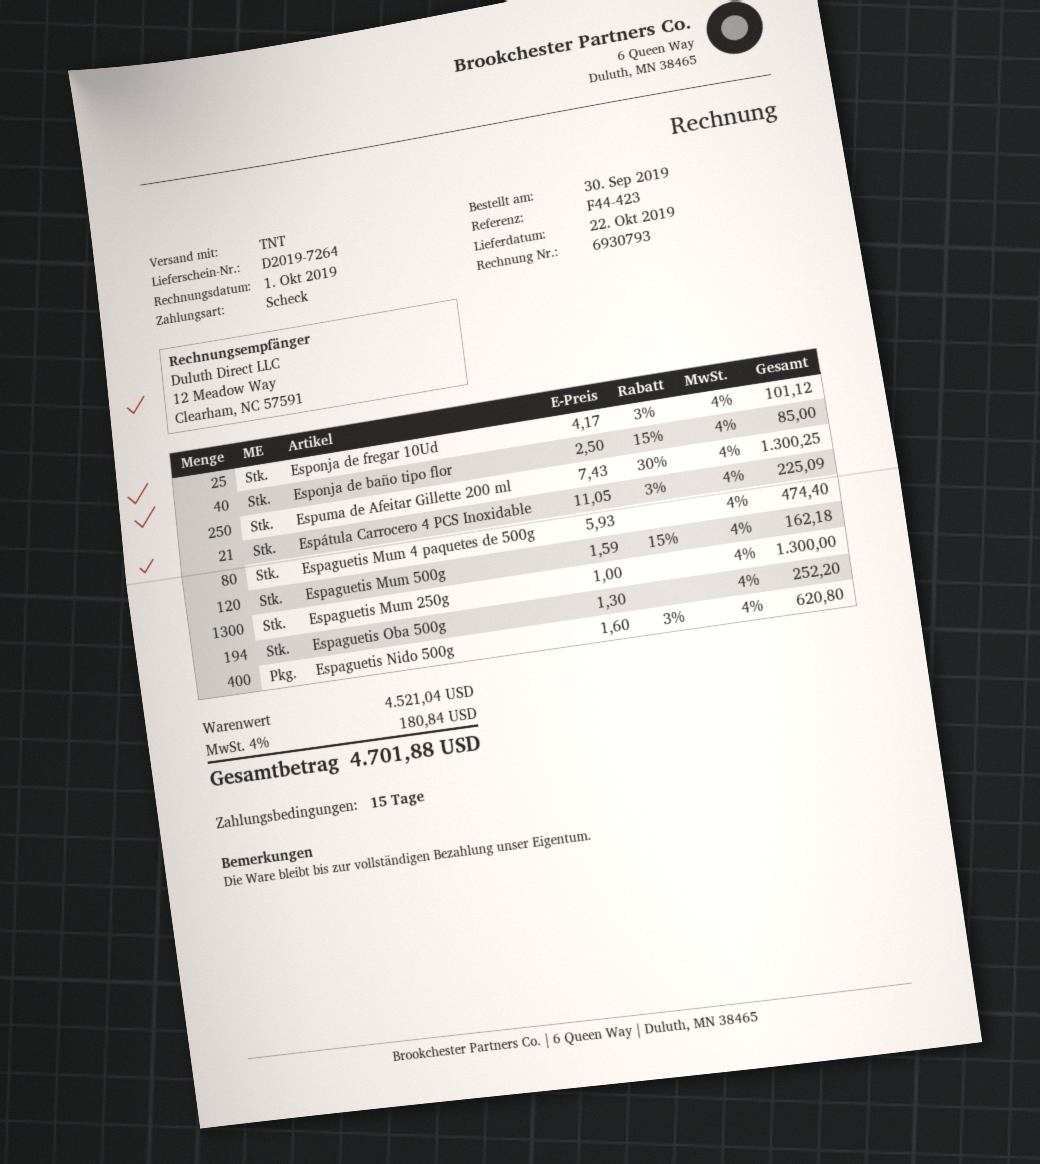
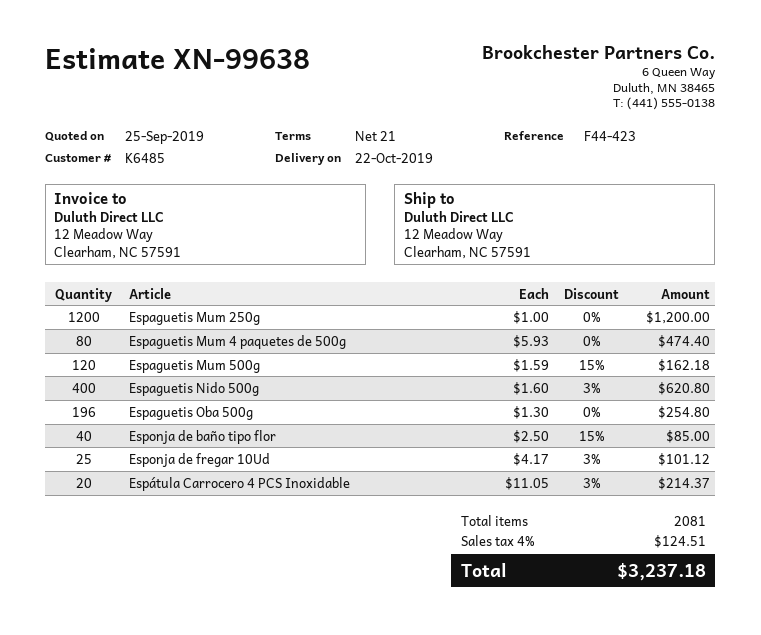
payment terms: 15 days -> 21 days
Espuma de Afeitar Gillette 200 ml: 250 x 7.43 - 30% = 1300.25 -> none
Espátula Carrocero 4 PCS Inoxidable: 21 x 11.05 - 3% = 225.09 -> 20 x 11.05 - 3% = 214.37
Espaguetis Mum 250g: 1300 x 1.00 = 1300.00 -> 1200 x 1.00 = 1200.00
Espaguetis Oba 500g: 194 x 1.30 = 252.20 -> 196 x 1.30 = 254.80
tax: 4% = 180.84 -> 4% = 124.51
total: 4701.88 -> 3237.18

